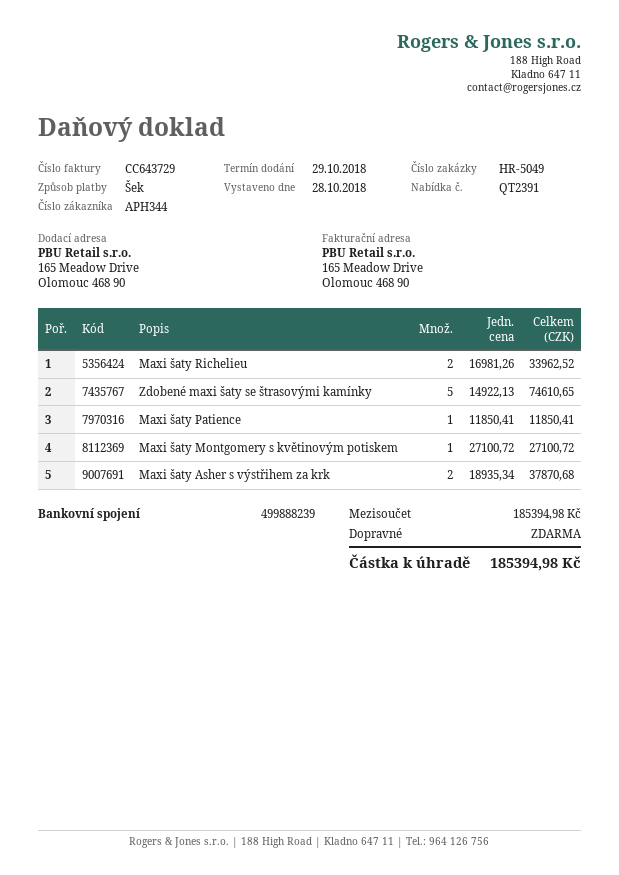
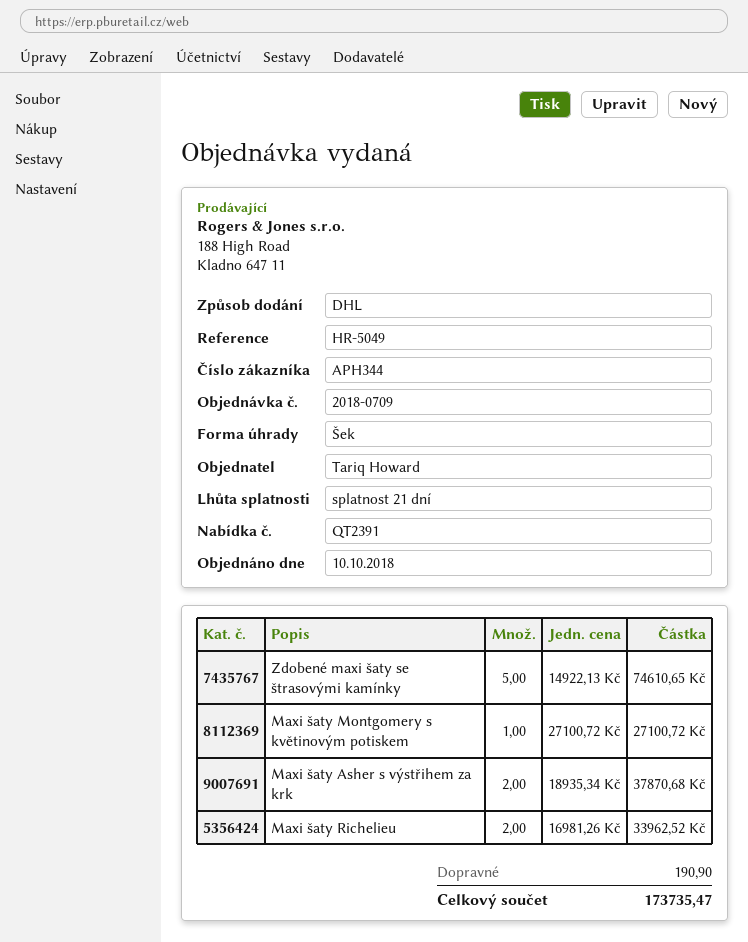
Maxi šaty Patience: 1 x 11850.41 = 11850.41 -> none
shipping: 0.00 -> 190.90
total: 185394.98 -> 173735.47

